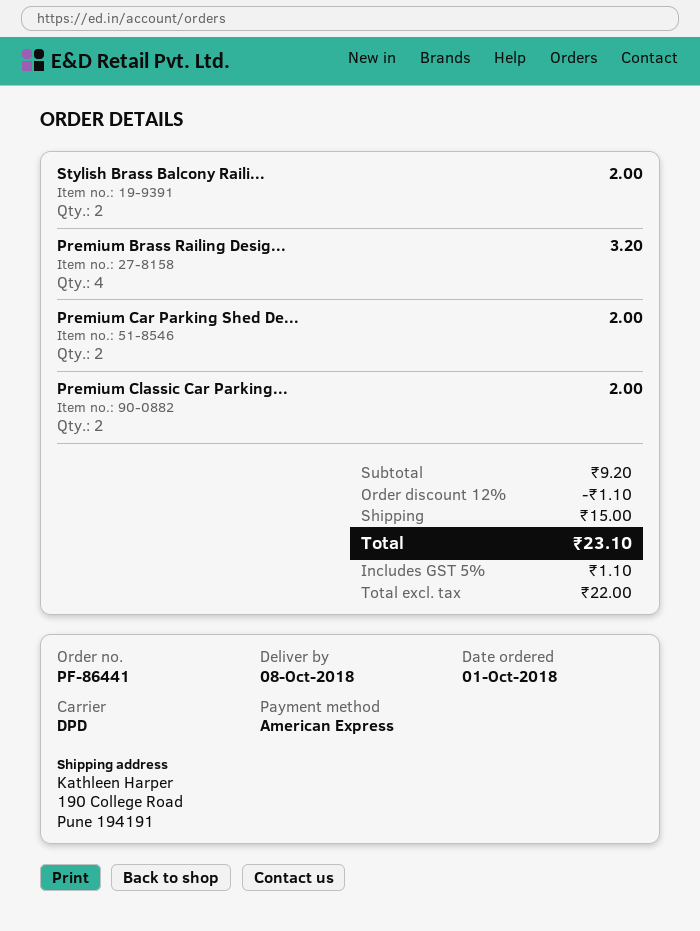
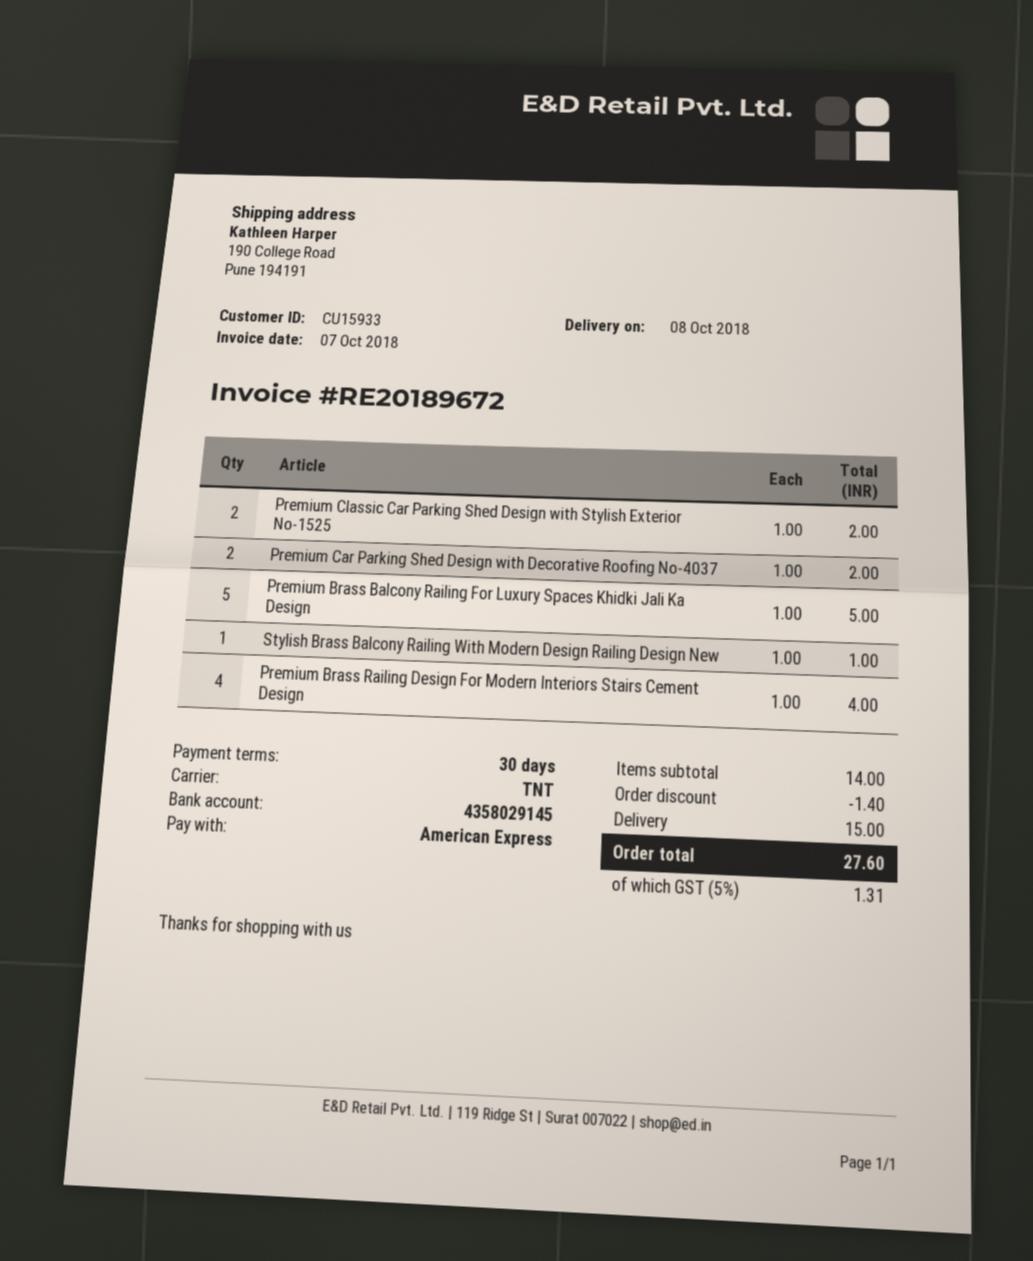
shipping method: DPD -> TNT
Stylish Brass Balcony Raili...: 2 for 2.00 -> 1 for 1.00
Premium Brass Railing Desig...: 4 for 3.20 -> 4 for 4.00
Premium Brass Balcony Railing For Luxury Spaces Khidki Jali Ka Design: none -> 5 for 5.00
subtotal: 9.20 -> 14.00
discount: 1.10 -> 1.40
tax: 5% = 1.10 -> 5% = 1.31
total: 23.10 -> 27.60

